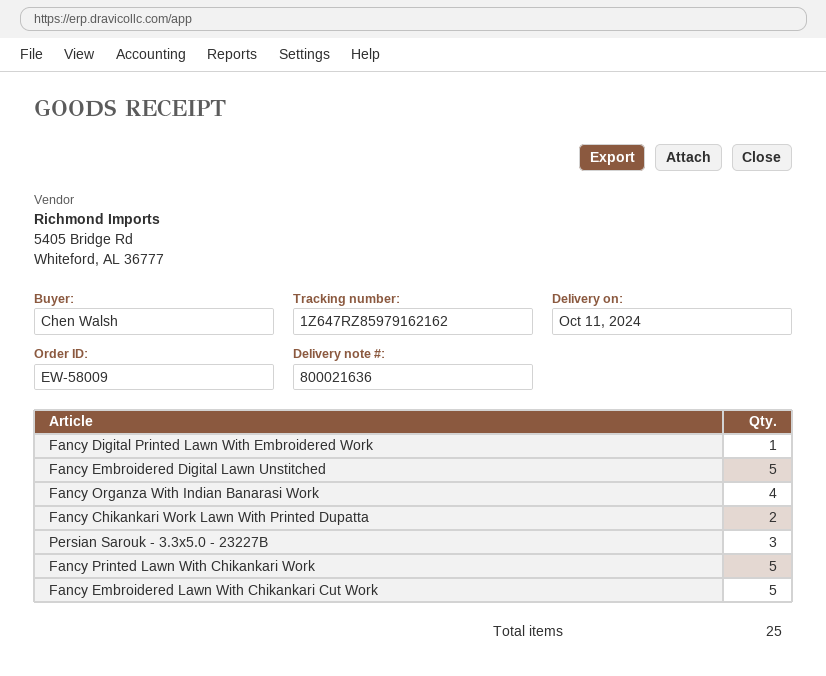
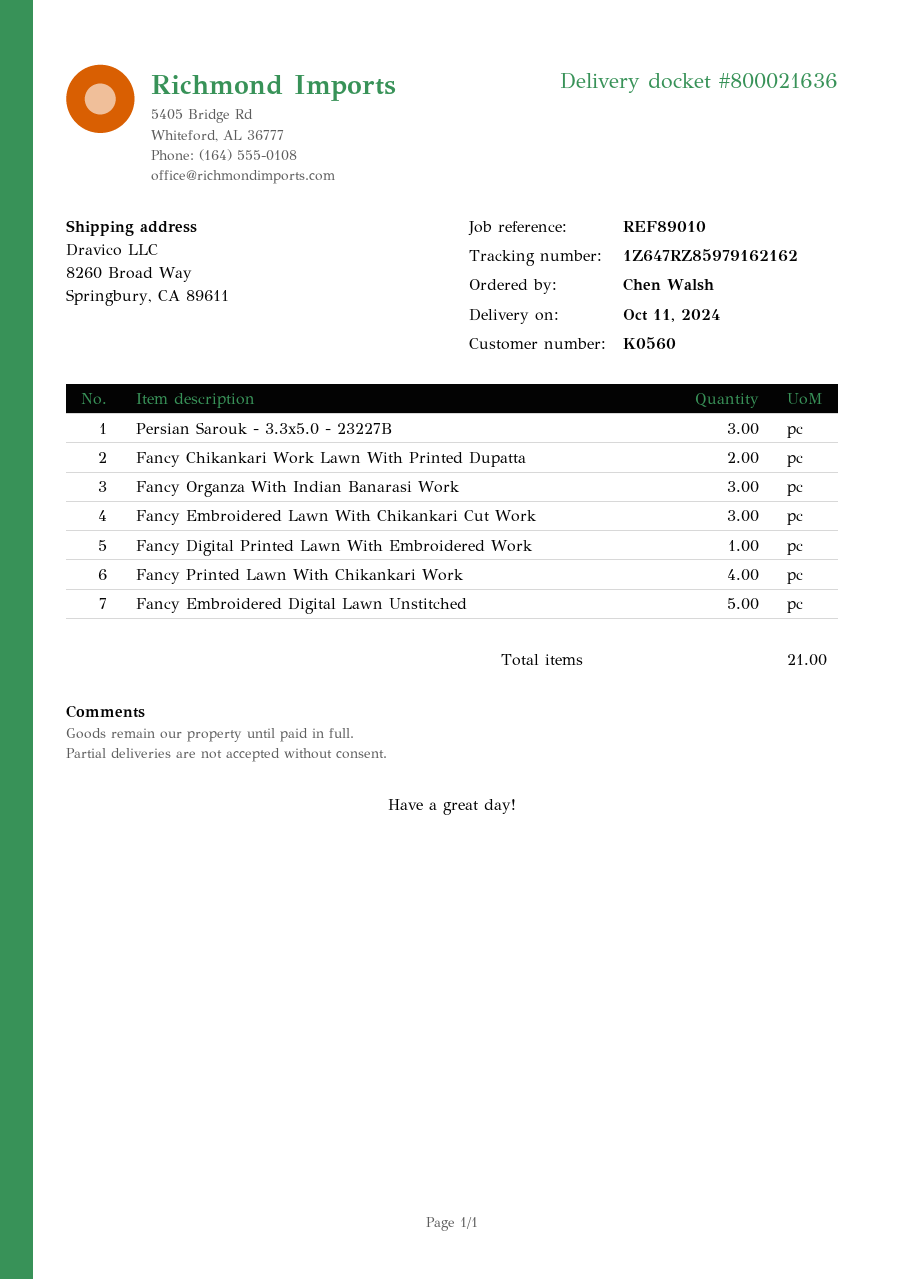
Fancy Organza With Indian Banarasi Work: 4 -> 3
Fancy Printed Lawn With Chikankari Work: 5 -> 4
Fancy Embroidered Lawn With Chikankari Cut Work: 5 -> 3
total quantity: 25 -> 21

